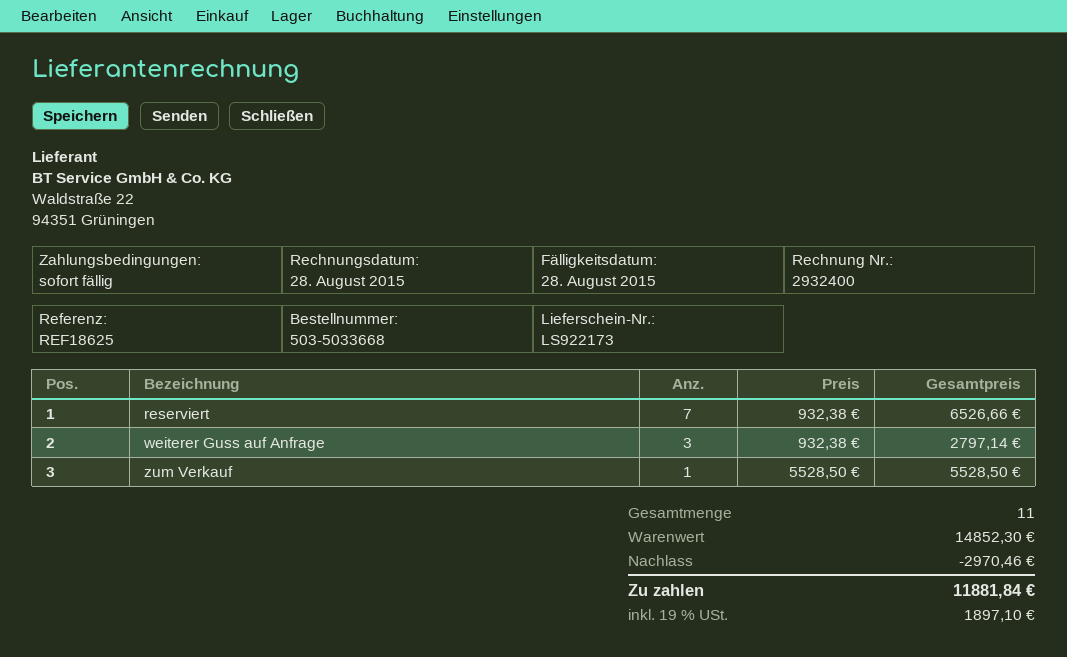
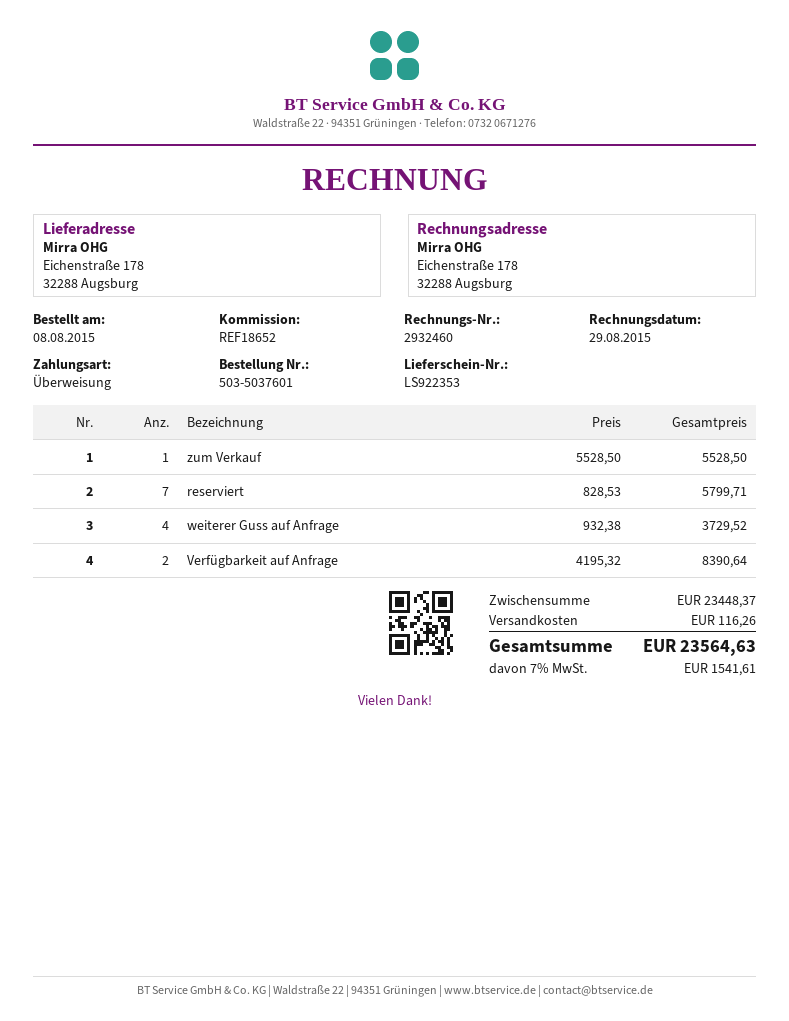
order number: 503-5033668 -> 503-5037601
delivery note number: LS922173 -> LS922353
invoice number: 2932400 -> 2932460
invoice date: 2015-08-28 -> 2015-08-29
reference: REF18625 -> REF18652
reserviert: 7 x 932.38 = 6526.66 -> 7 x 828.53 = 5799.71
weiterer Guss auf Anfrage: 3 x 932.38 = 2797.14 -> 4 x 932.38 = 3729.52
Verfügbarkeit auf Anfrage: none -> 2 x 4195.32 = 8390.64
subtotal: 14852.30 -> 23448.37
discount: 2970.46 -> none
shipping: none -> 116.26
tax: 19% = 1897.10 -> 7% = 1541.61
total: 11881.84 -> 23564.63

